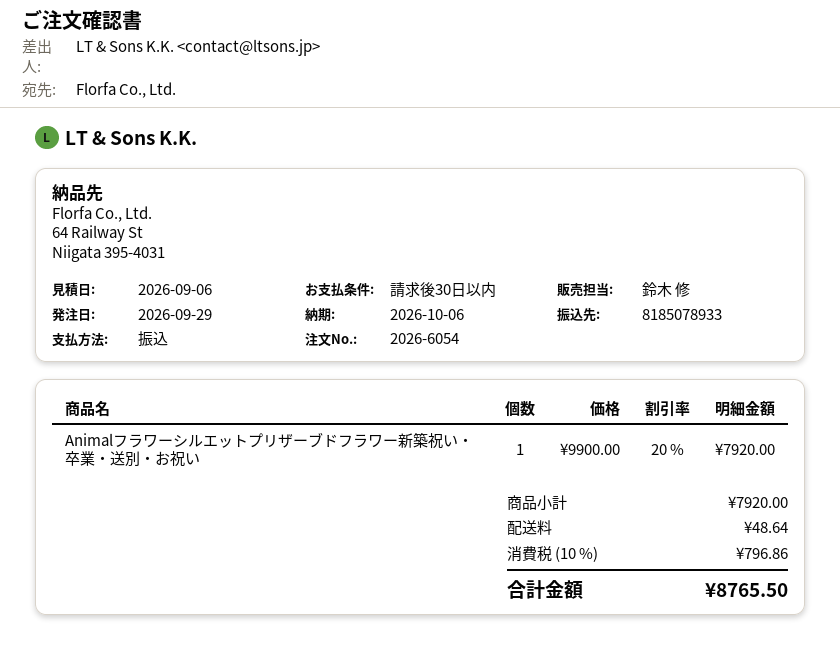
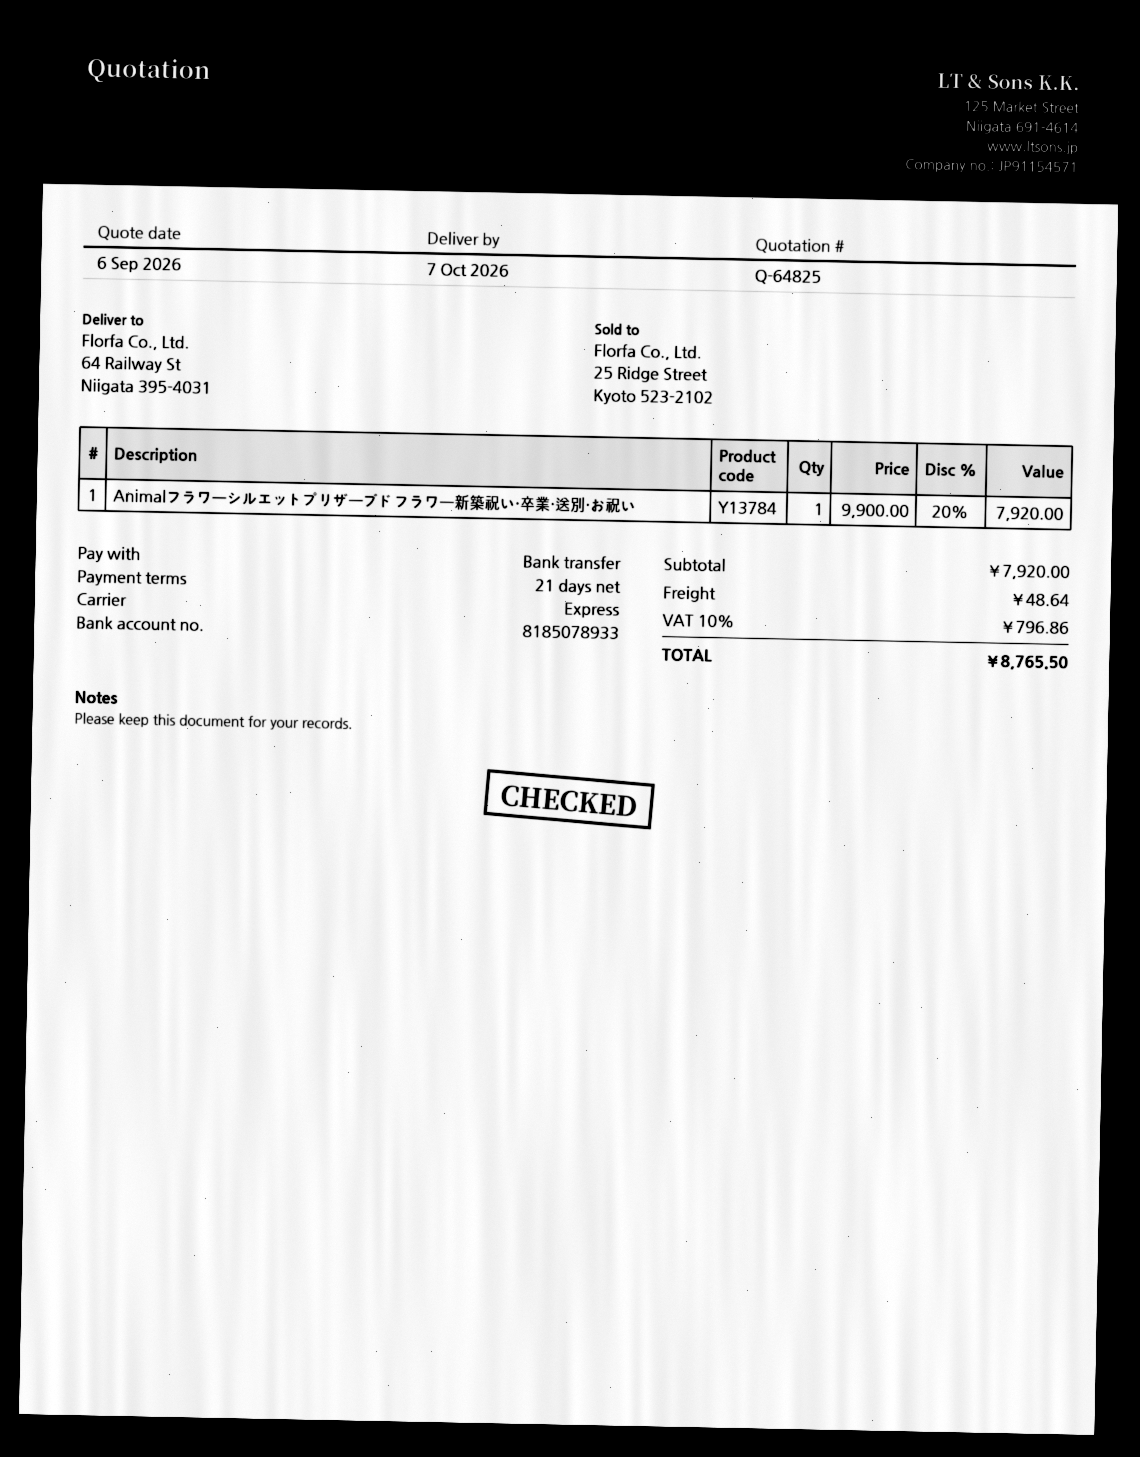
delivery date: 2026-10-06 -> 2026-10-07
payment terms: 30 days -> 21 days

